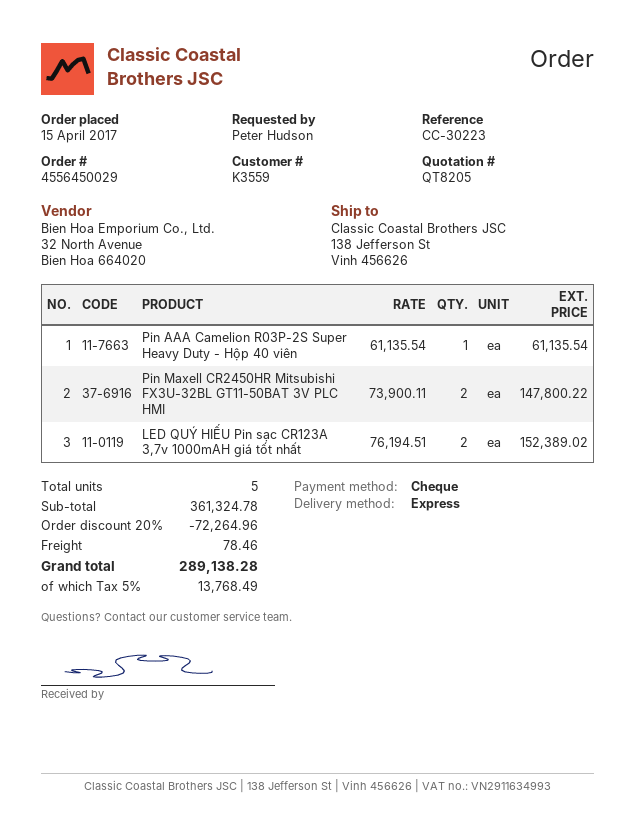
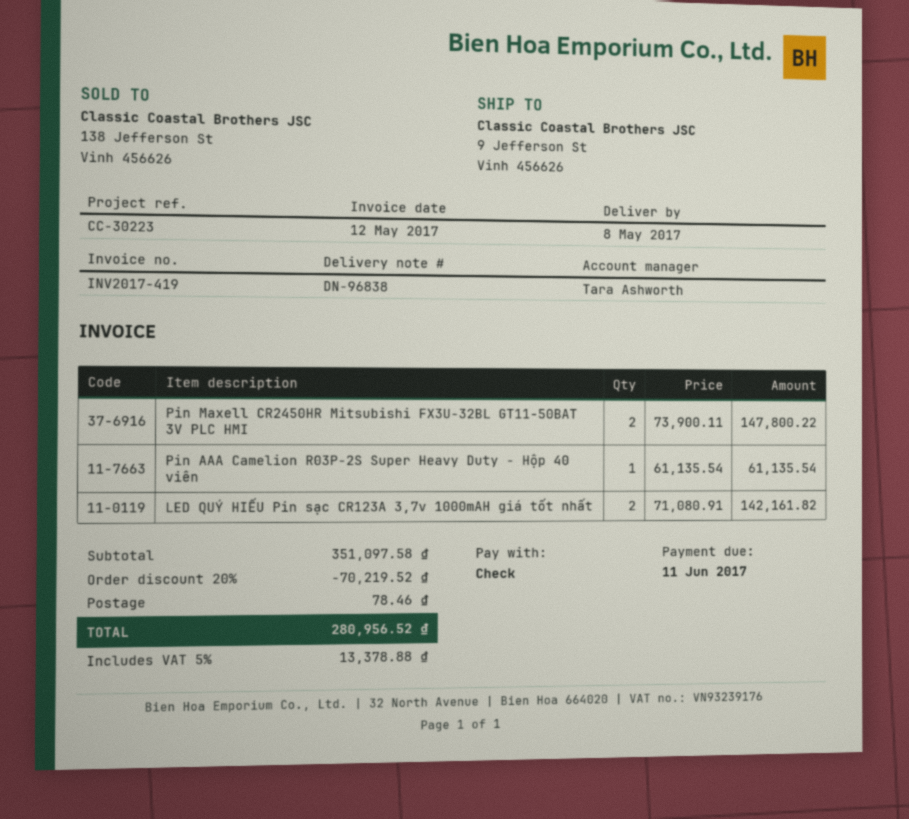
ship to: 138 Jefferson St, Vinh 456626 -> 9 Jefferson St, Vinh 456626
LED QUÝ HIẾU Pin sạc CR123A 3,7v 1000mAH giá tốt nhất: 2 x 76194.51 = 152389.02 -> 2 x 71080.91 = 142161.82
subtotal: 361324.78 -> 351097.58
discount: 20% = 72264.96 -> 20% = 70219.52
tax: 5% = 13768.49 -> 5% = 13378.88
total: 289138.28 -> 280956.52

